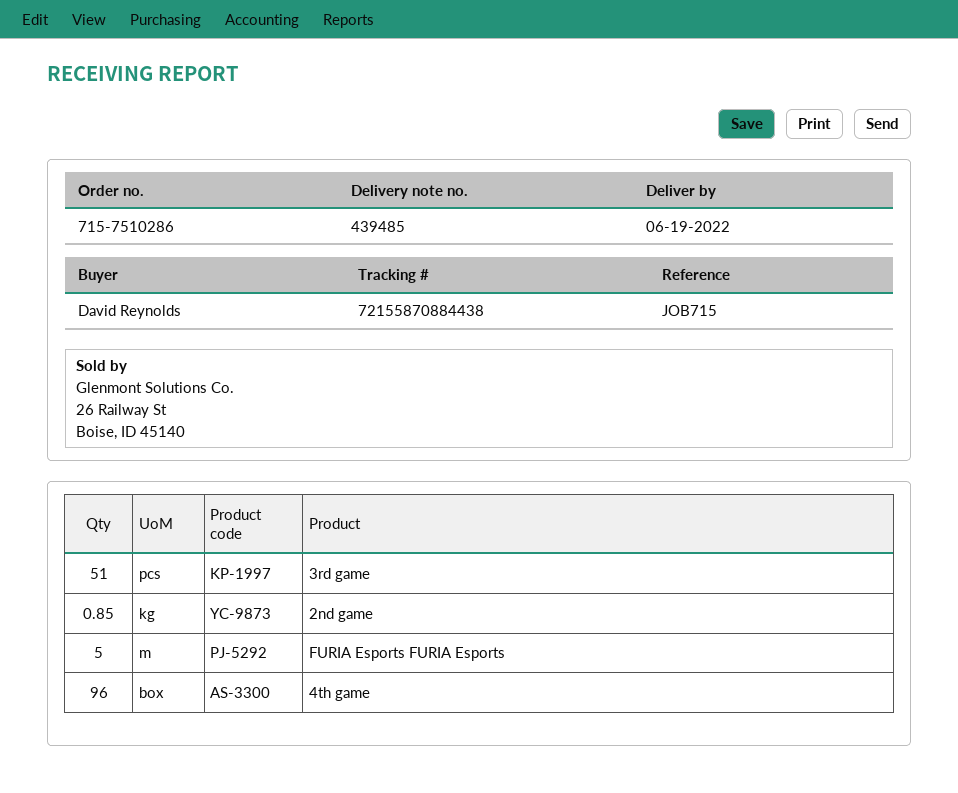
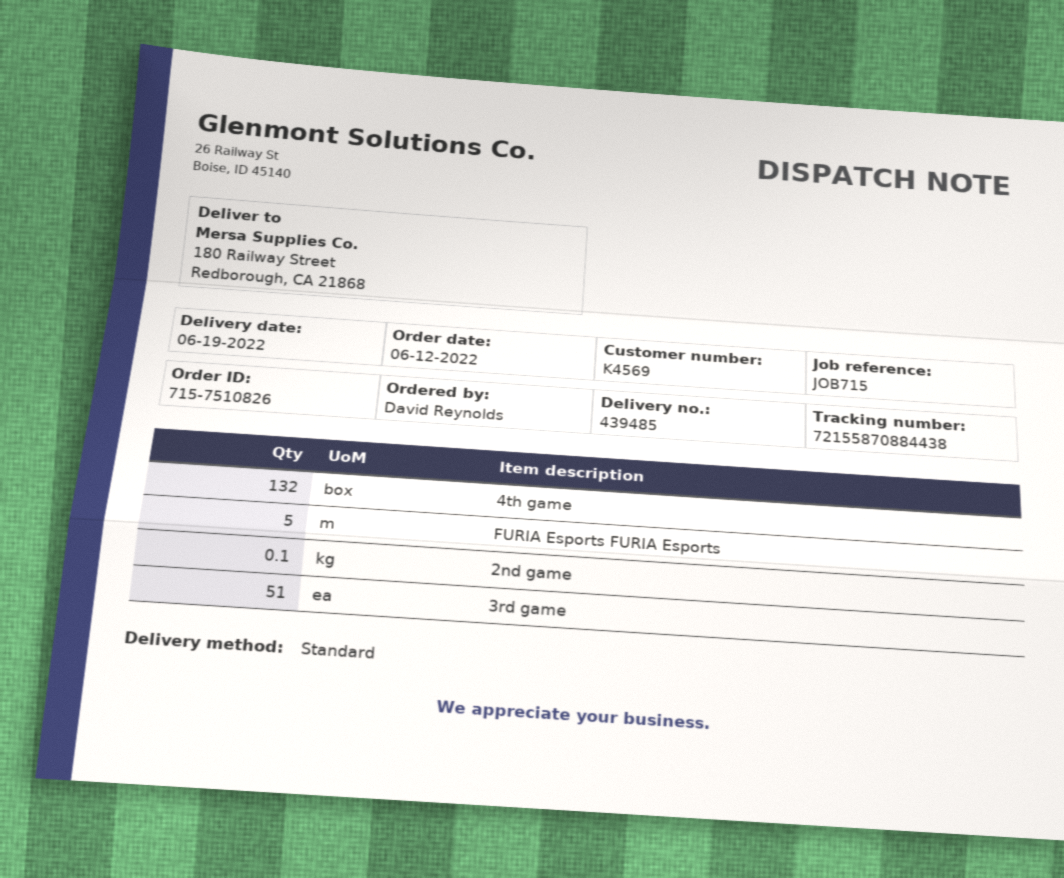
order number: 715-7510286 -> 715-7510826
2nd game: 0.85 -> 0.1
4th game: 96 -> 132

